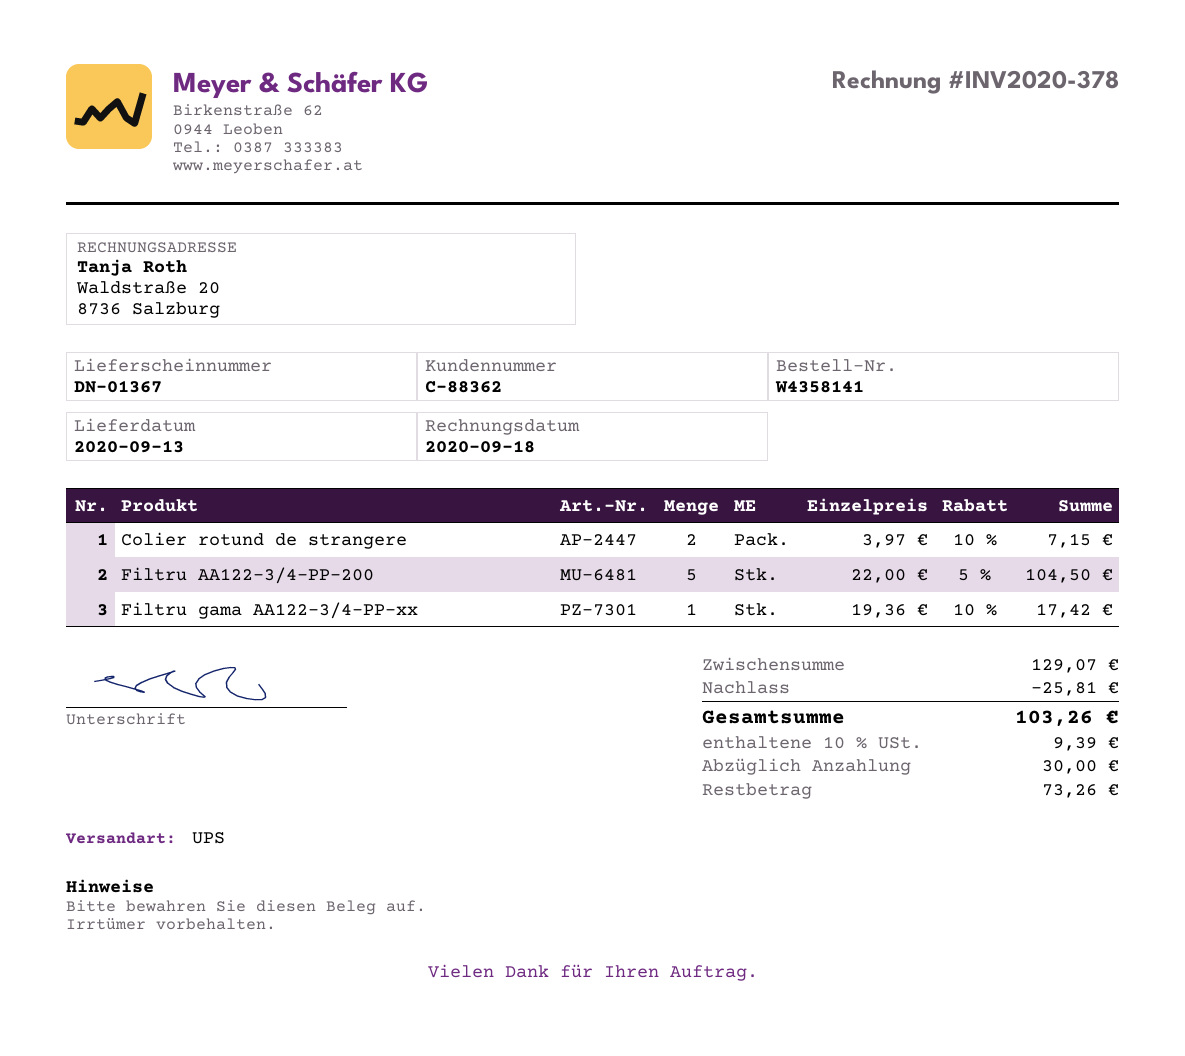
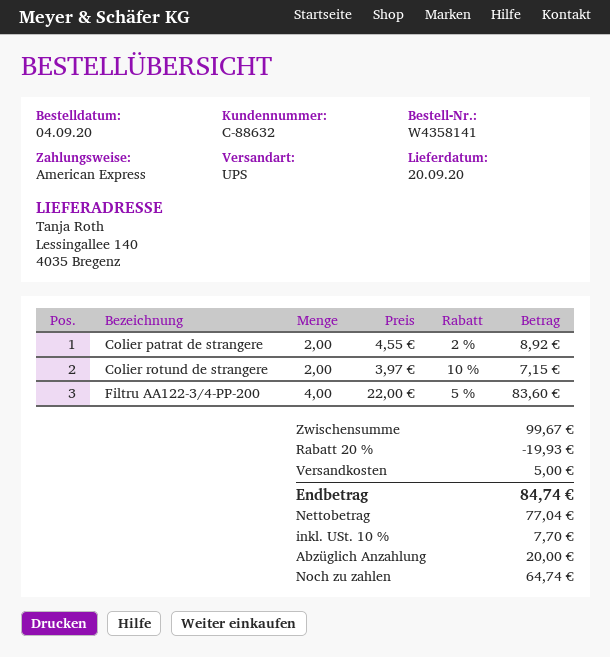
delivery date: 2020-09-13 -> 2020-09-20
customer number: C-88362 -> C-88632
Filtru AA122-3/4-PP-200: 5 x 22.00 - 5% = 104.50 -> 4 x 22.00 - 5% = 83.60
Filtru gama AA122-3/4-PP-xx: 1 x 19.36 - 10% = 17.42 -> none
Colier patrat de strangere: none -> 2 x 4.55 - 2% = 8.92
subtotal: 129.07 -> 99.67
discount: 25.81 -> 19.93
shipping: none -> 5.00
tax: 10% = 9.39 -> 10% = 7.70
total: 103.26 -> 84.74
deposit: 30.00 -> 20.00
balance: 73.26 -> 64.74

